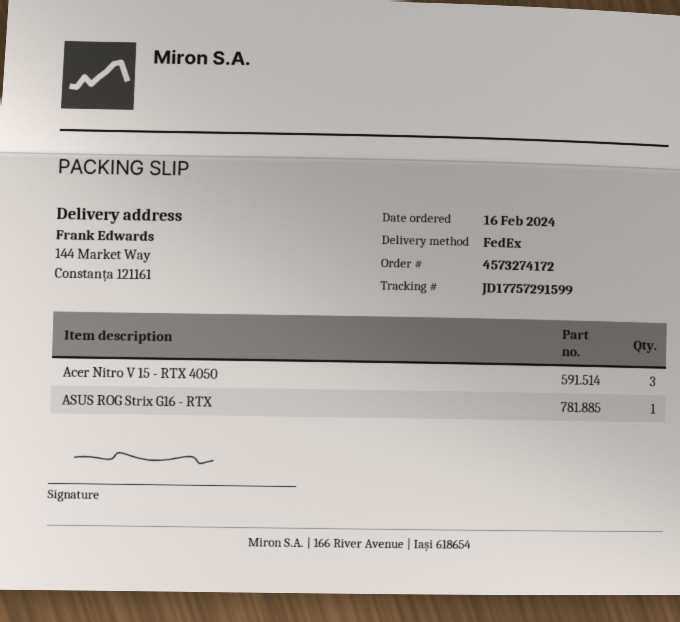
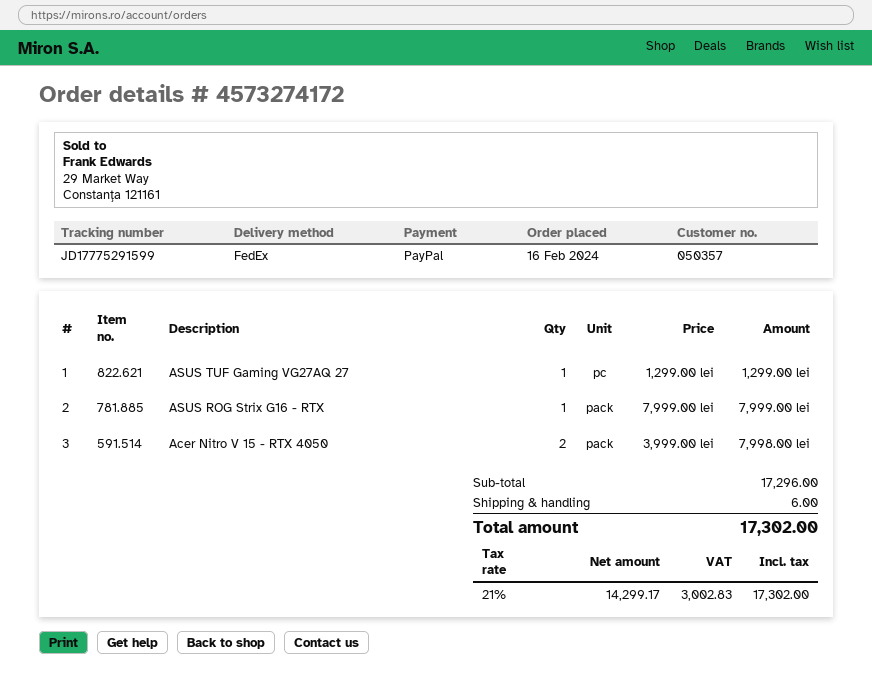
tracking number: JD17757291599 -> JD17775291599
Acer Nitro V 15 - RTX 4050: 3 -> 2
ASUS TUF Gaming VG27AQ 27: none -> 1

